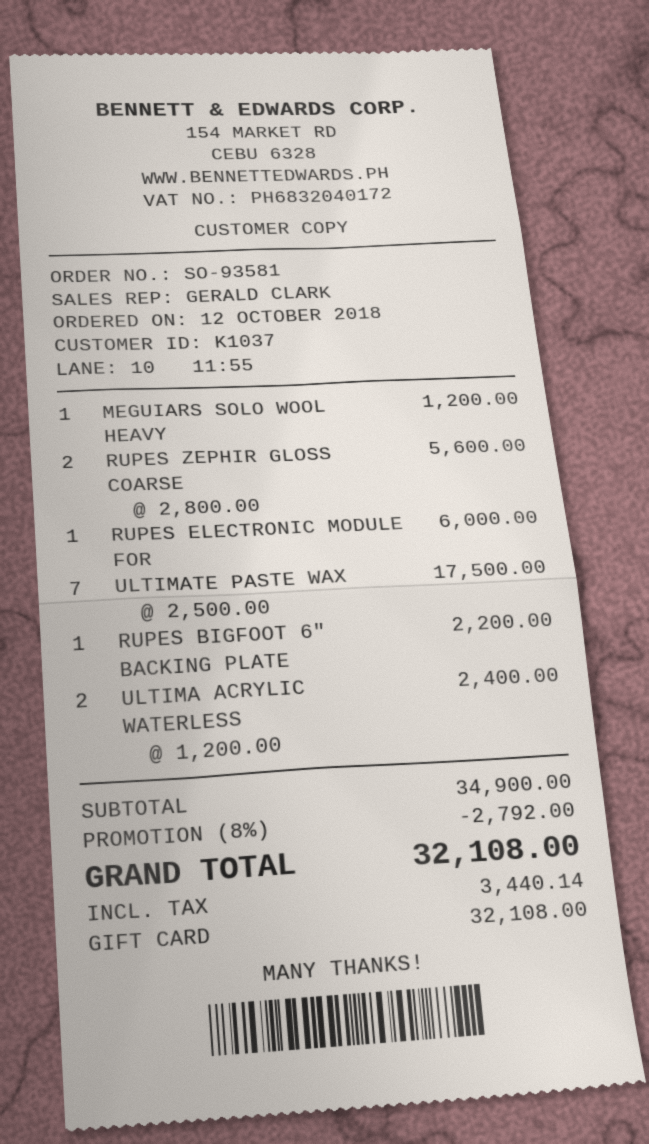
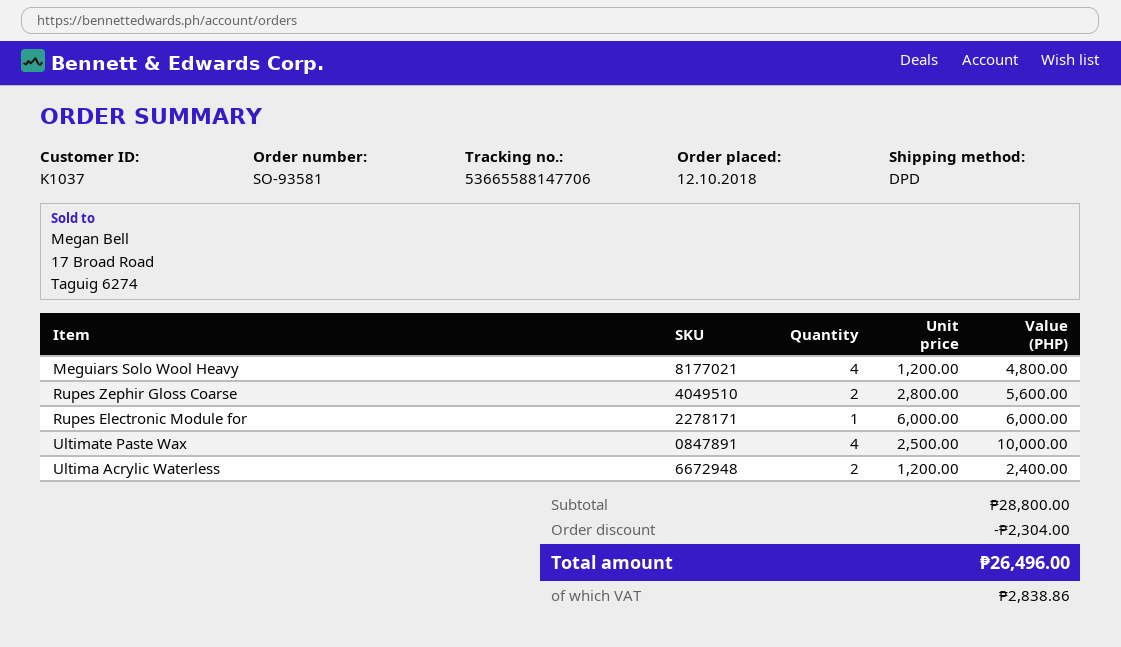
MEGUIARS SOLO WOOL HEAVY: 1 x 1200.00 = 1200.00 -> 4 x 1200.00 = 4800.00
ULTIMATE PASTE WAX: 7 x 2500.00 = 17500.00 -> 4 x 2500.00 = 10000.00
RUPES BIGFOOT 6" BACKING PLATE: 1 x 2200.00 = 2200.00 -> none
subtotal: 34900.00 -> 28800.00
discount: 2792.00 -> 2304.00
tax: 3440.14 -> 2838.86
total: 32108.00 -> 26496.00

